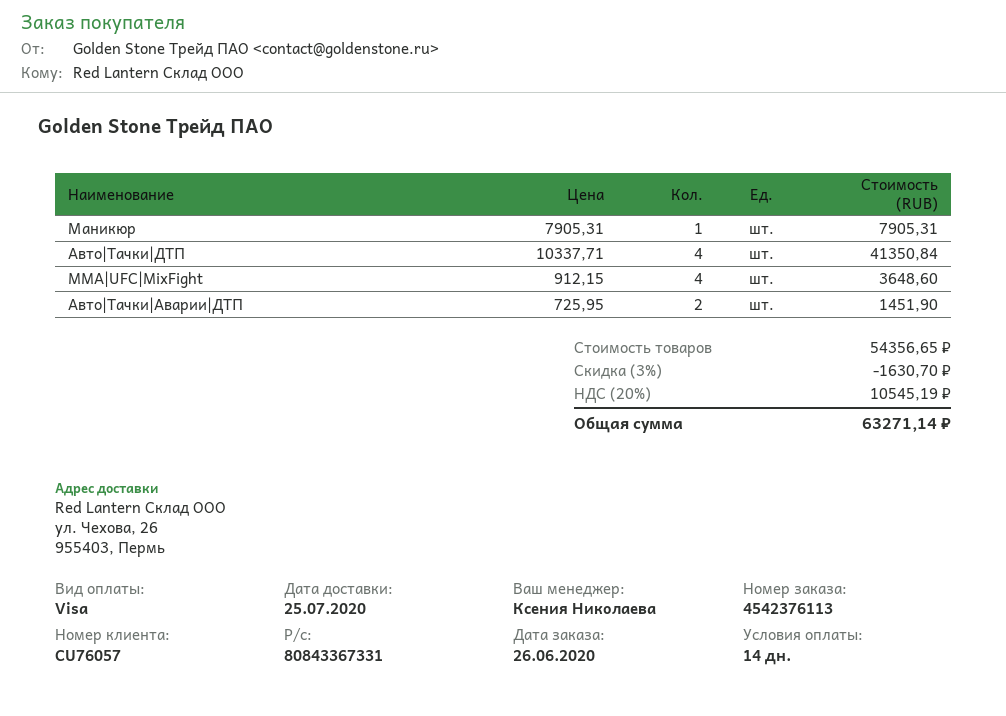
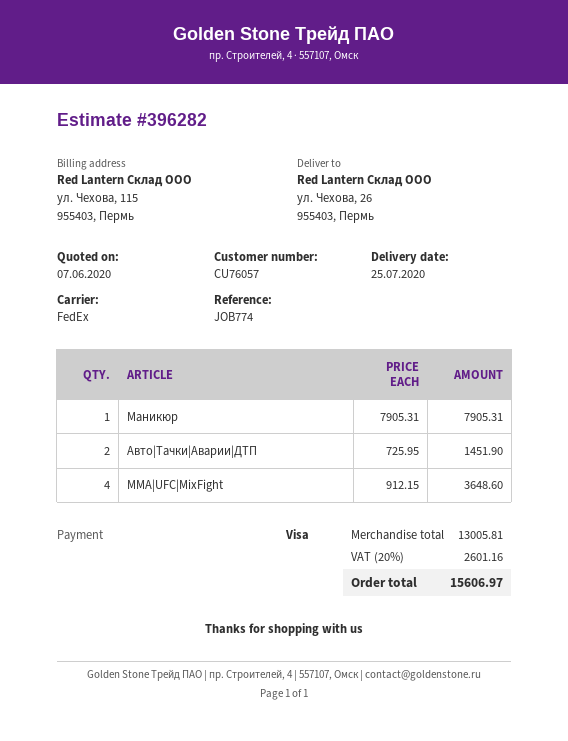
Авто|Тачки|ДТП: 4 x 10337.71 = 41350.84 -> none
subtotal: 54356.65 -> 13005.81
discount: 3% = 1630.70 -> none
tax: 20% = 10545.19 -> 20% = 2601.16
total: 63271.14 -> 15606.97

